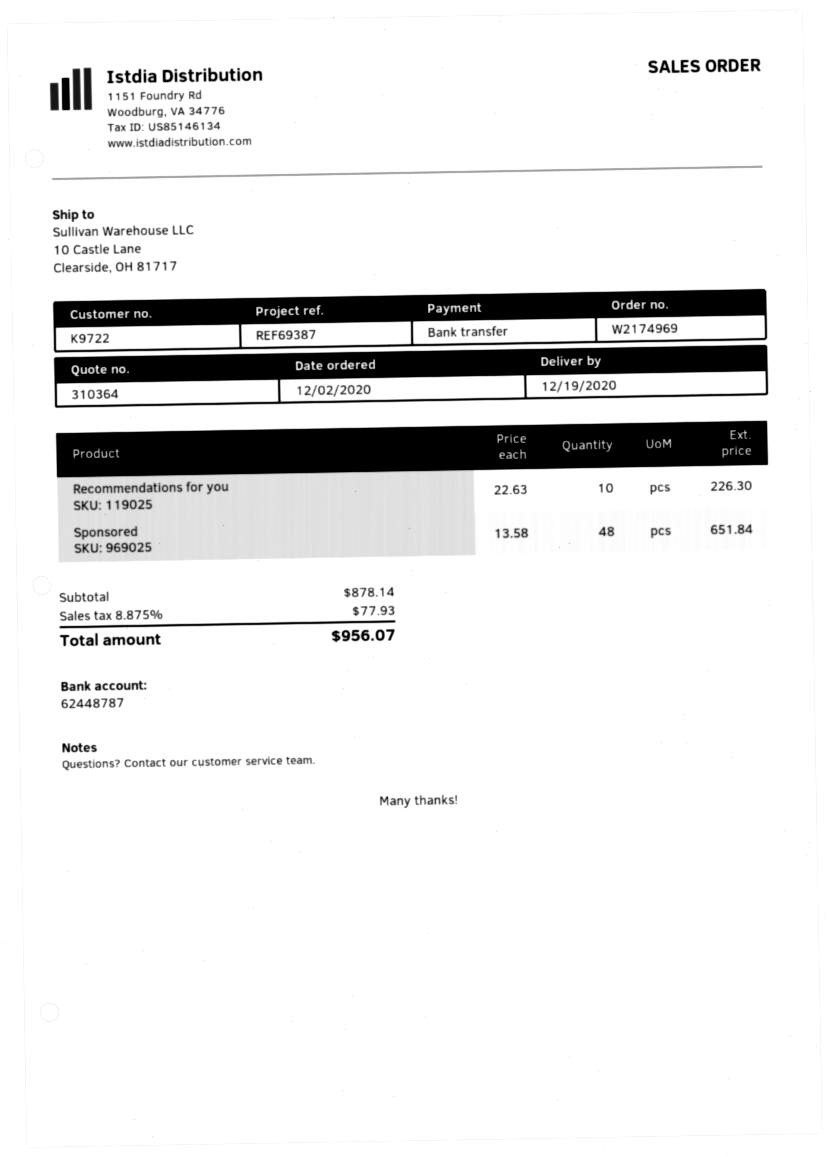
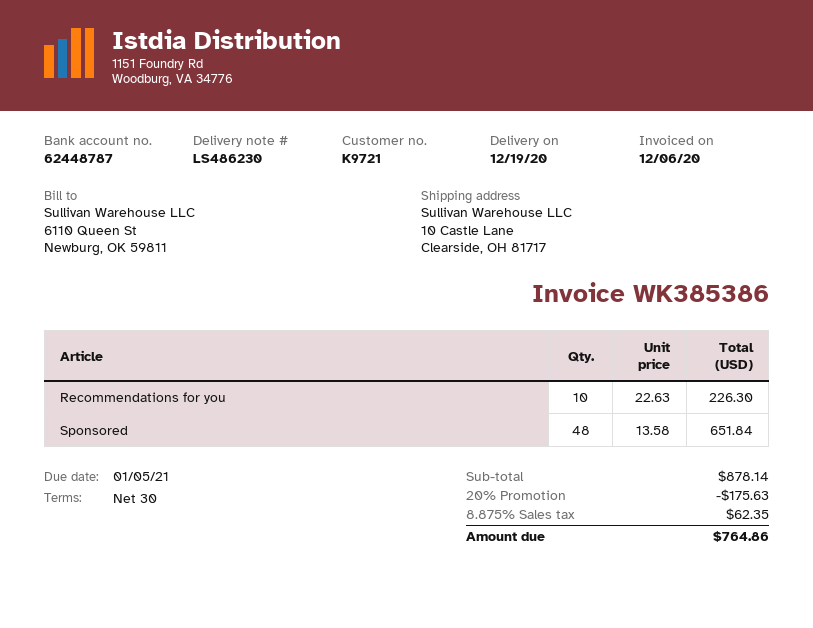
customer number: K9722 -> K9721
discount: none -> 20% = 175.63
tax: 8.875% = 77.93 -> 8.875% = 62.35
total: 956.07 -> 764.86

